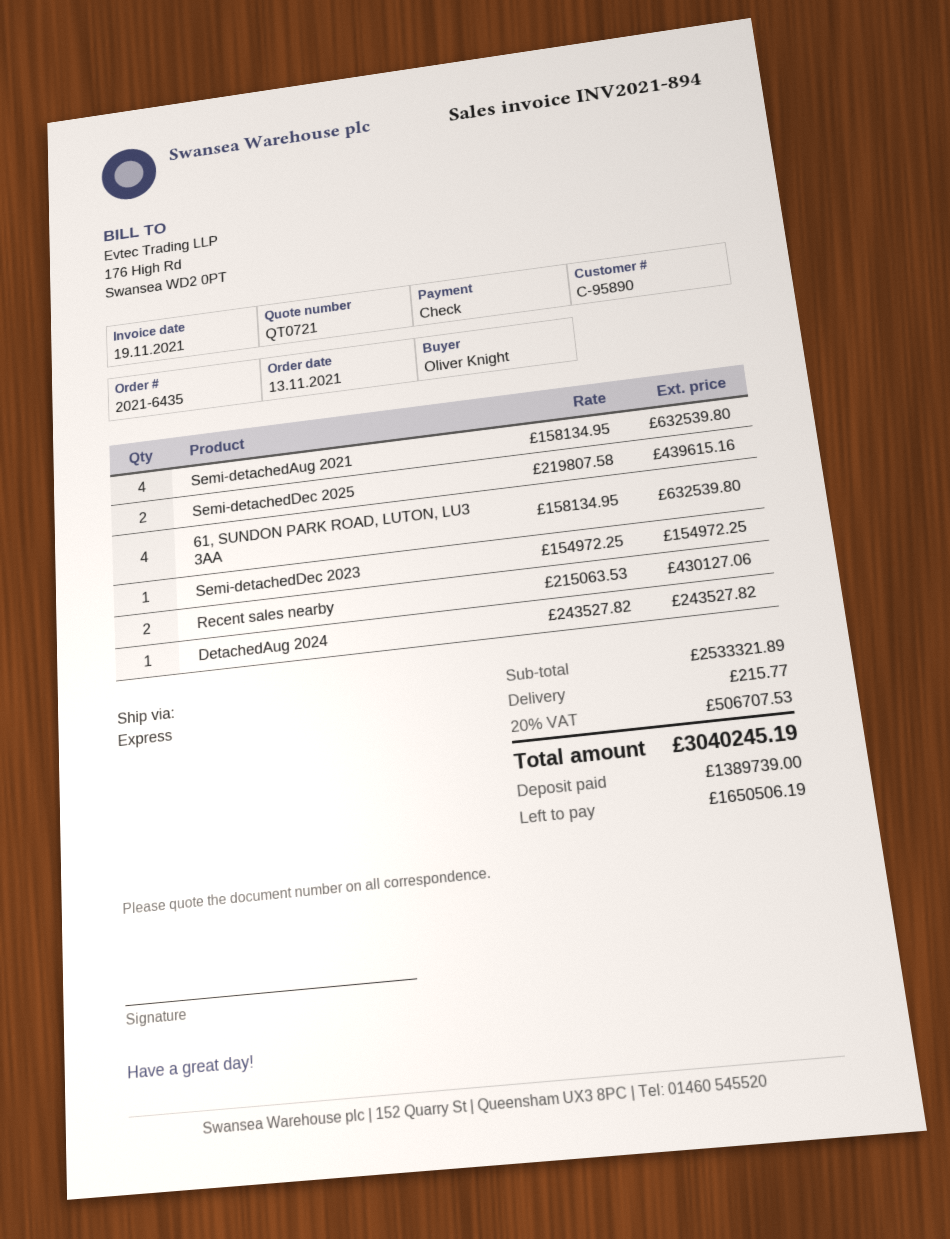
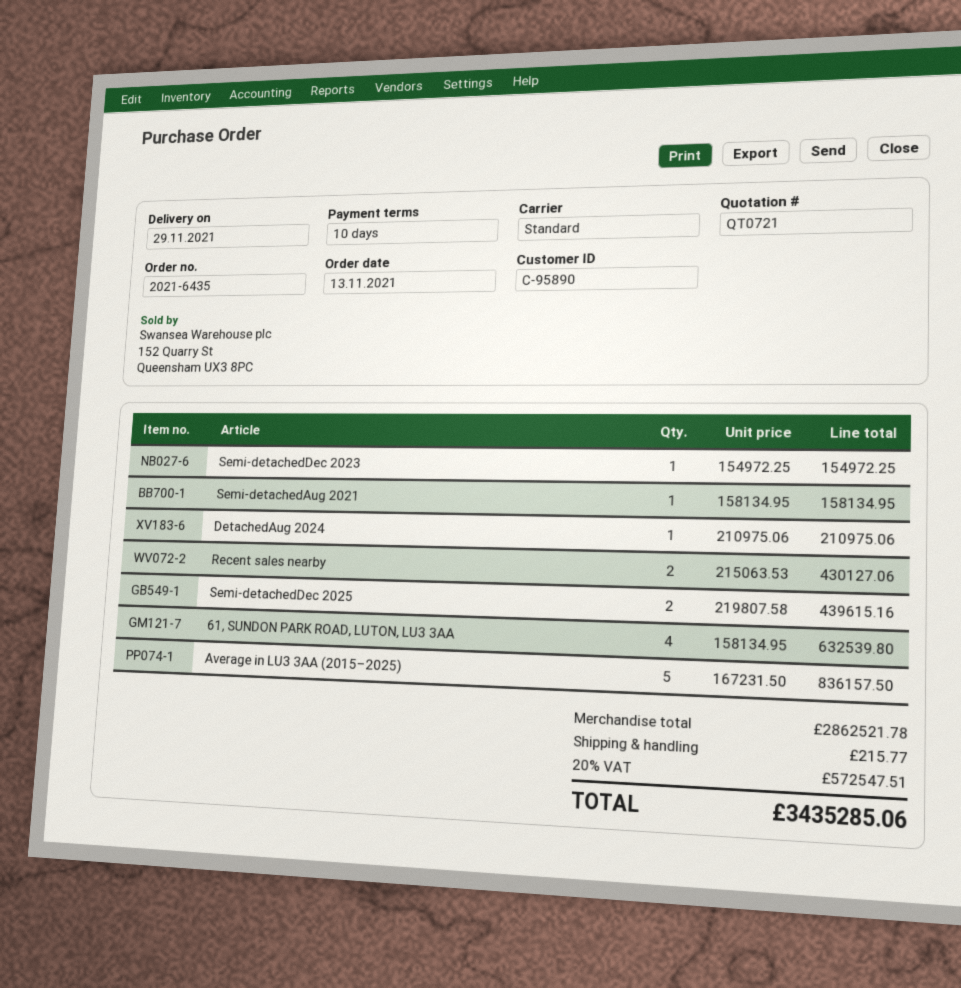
shipping method: express -> standard
Semi-detachedAug 2021: 4 x 158134.95 = 632539.80 -> 1 x 158134.95 = 158134.95
DetachedAug 2024: 1 x 243527.82 = 243527.82 -> 1 x 210975.06 = 210975.06
Average in LU3 3AA (2015–2025): none -> 5 x 167231.50 = 836157.50
subtotal: 2533321.89 -> 2862521.78
tax: 20% = 506707.53 -> 20% = 572547.51
total: 3040245.19 -> 3435285.06

